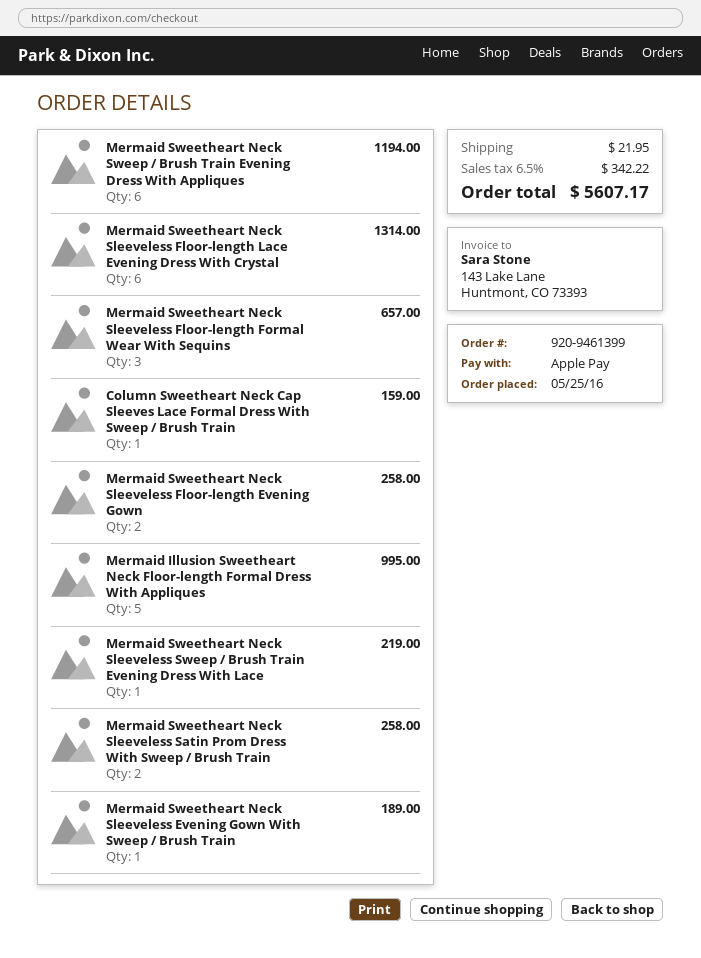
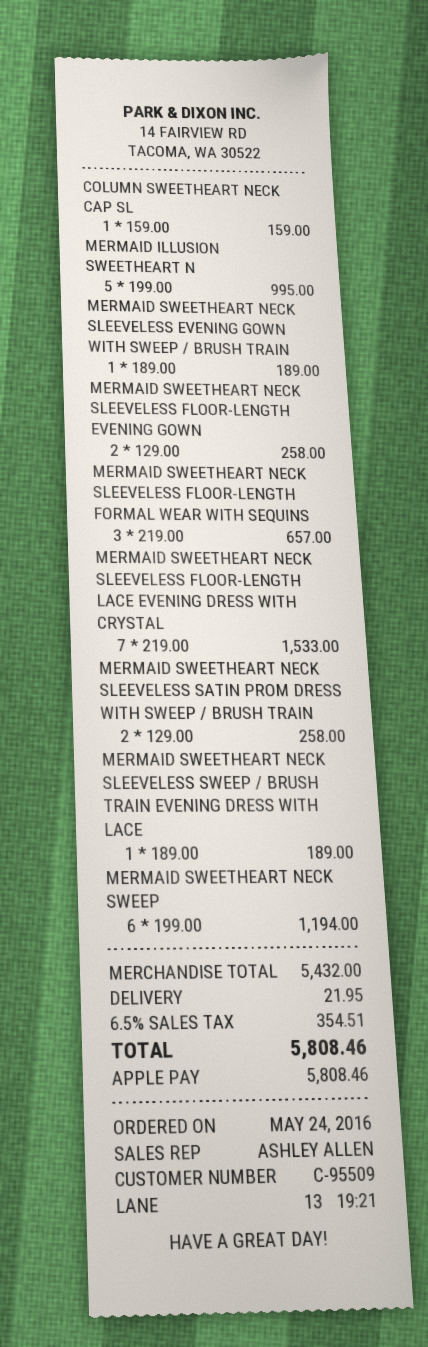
order date: 2016-05-25 -> 2016-05-24
Mermaid Sweetheart Neck Sleeveless Floor-length Lace Evening Dress With Crystal: 6 for 1314.00 -> 7 for 1533.00
Mermaid Sweetheart Neck Sleeveless Sweep / Brush Train Evening Dress With Lace: 1 for 219.00 -> 1 for 189.00
tax: 6.5% = 342.22 -> 6.5% = 354.51
total: 5607.17 -> 5808.46

